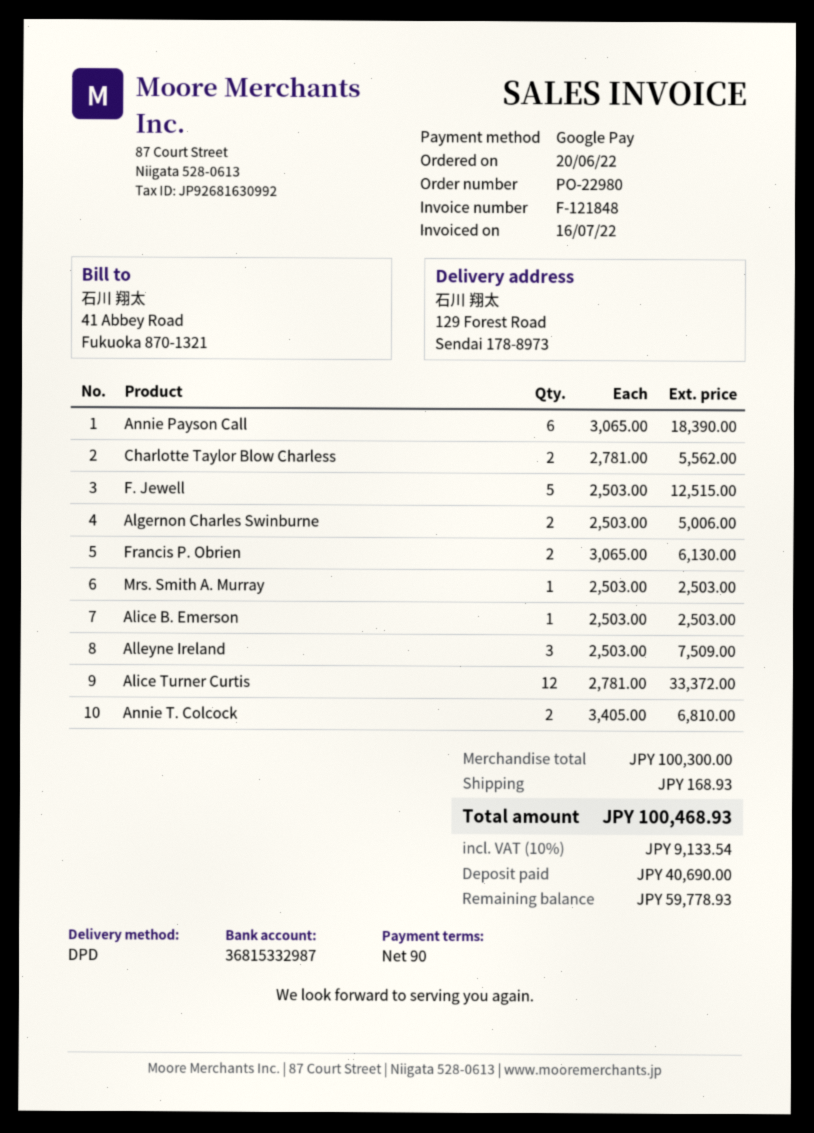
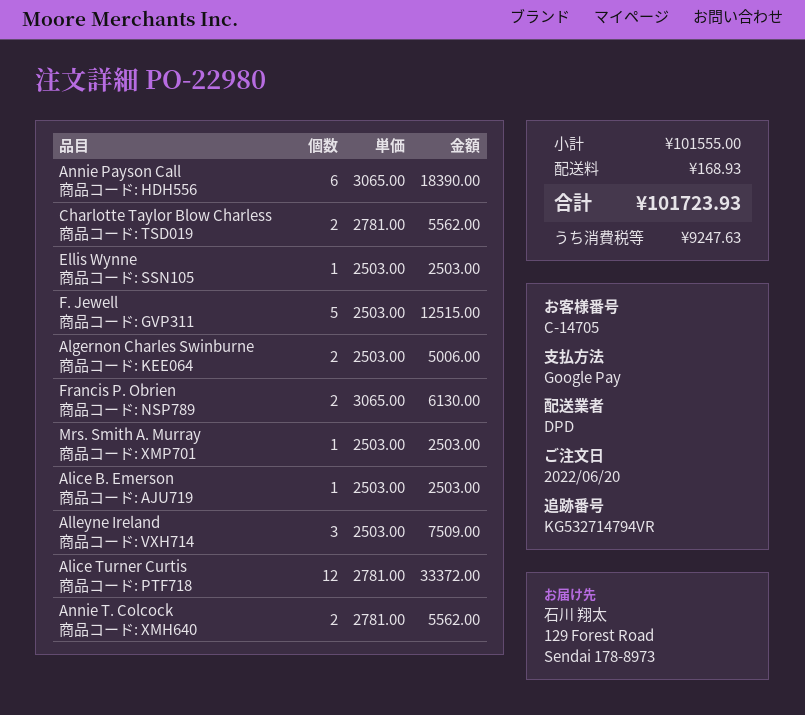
Annie T. Colcock: 2 x 3405.00 = 6810.00 -> 2 x 2781.00 = 5562.00
Ellis Wynne: none -> 1 x 2503.00 = 2503.00
subtotal: 100300.00 -> 101555.00
tax: 9133.54 -> 9247.63
total: 100468.93 -> 101723.93

